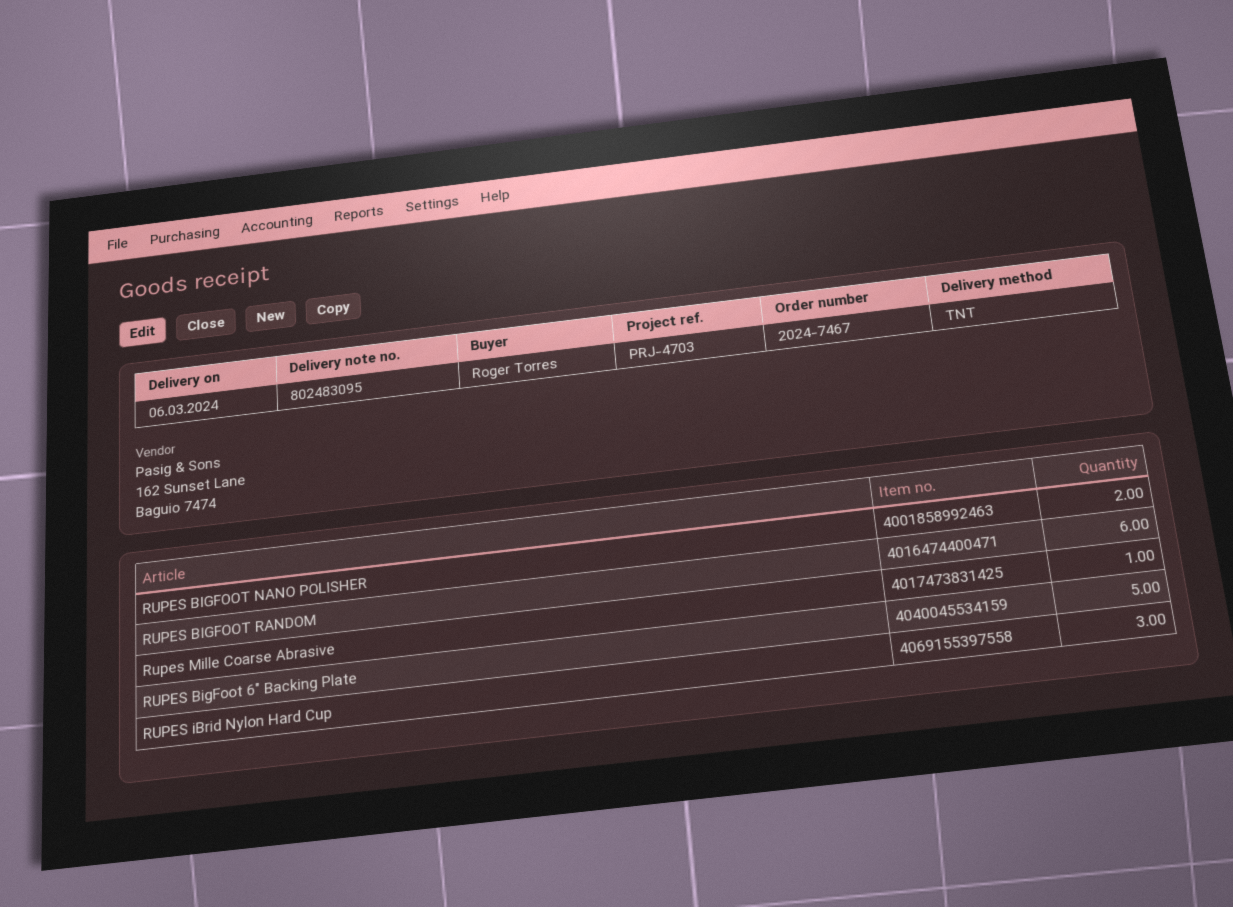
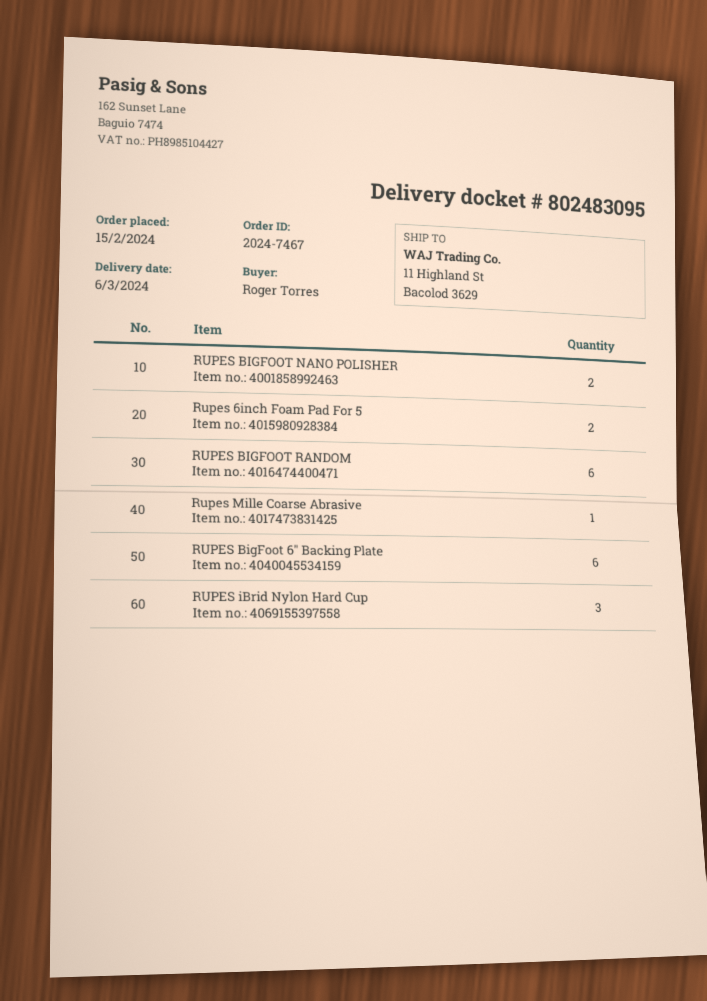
RUPES BigFoot 6" Backing Plate: 5 -> 6
Rupes 6inch Foam Pad For 5: none -> 2

